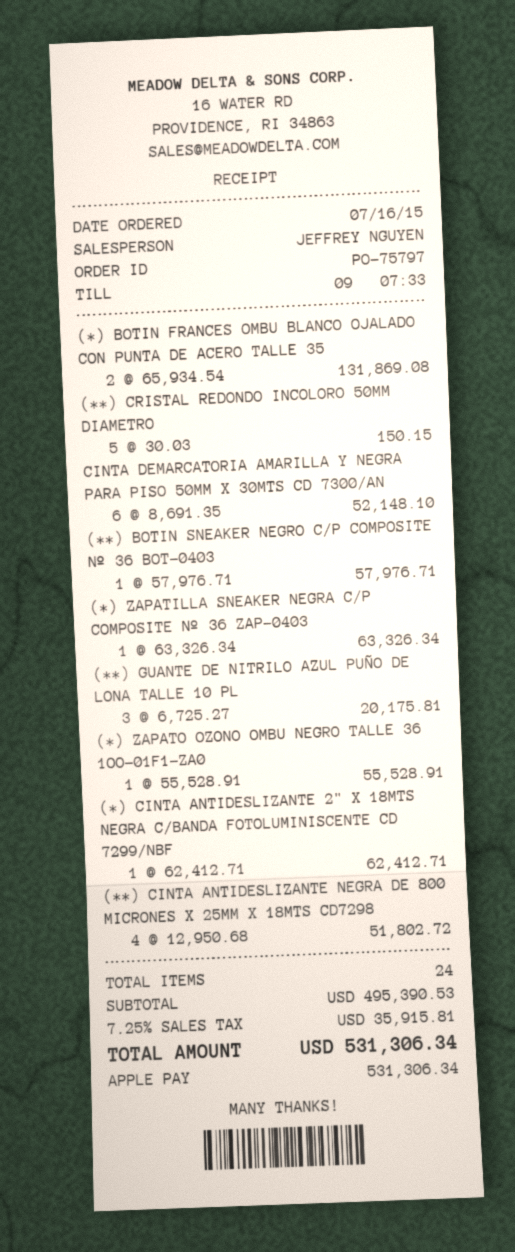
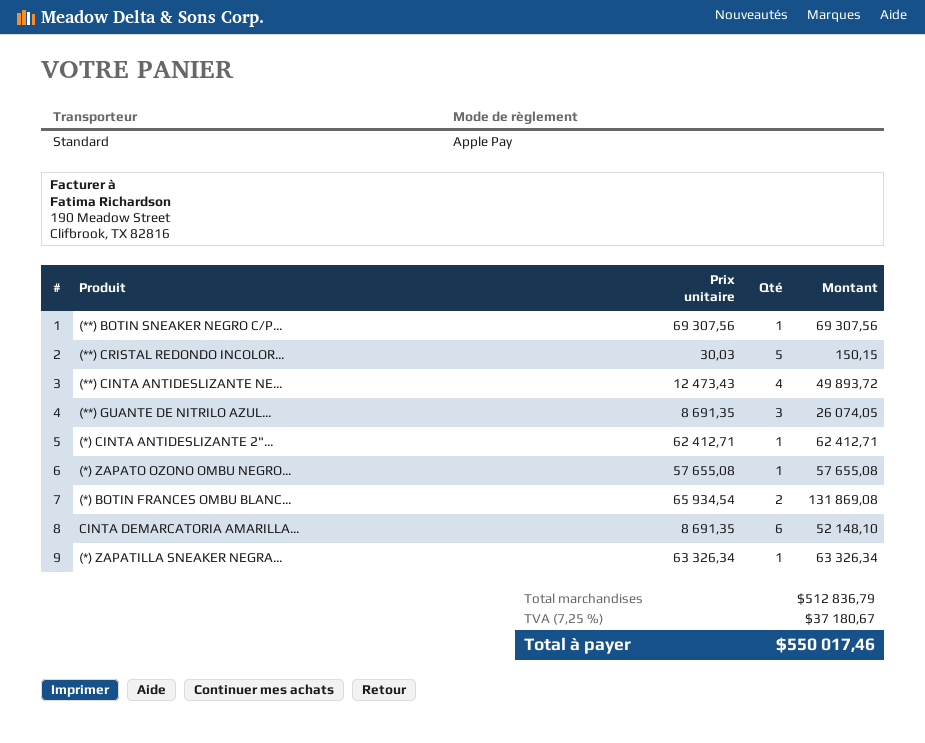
(**) BOTIN SNEAKER NEGRO C/P COMPOSITE Nº 36 BOT-0403: 1 x 57976.71 = 57976.71 -> 1 x 69307.56 = 69307.56
(**) GUANTE DE NITRILO AZUL PUÑO DE LONA TALLE 10 PL: 3 x 6725.27 = 20175.81 -> 3 x 8691.35 = 26074.05
(*) ZAPATO OZONO OMBU NEGRO TALLE 36 1OO-01F1-ZA0: 1 x 55528.91 = 55528.91 -> 1 x 57655.08 = 57655.08
(**) CINTA ANTIDESLIZANTE NEGRA DE 800 MICRONES X 25MM X 18MTS CD7298: 4 x 12950.68 = 51802.72 -> 4 x 12473.43 = 49893.72
subtotal: 495390.53 -> 512836.79
tax: 7.25% = 35915.81 -> 7.25% = 37180.67
total: 531306.34 -> 550017.46

